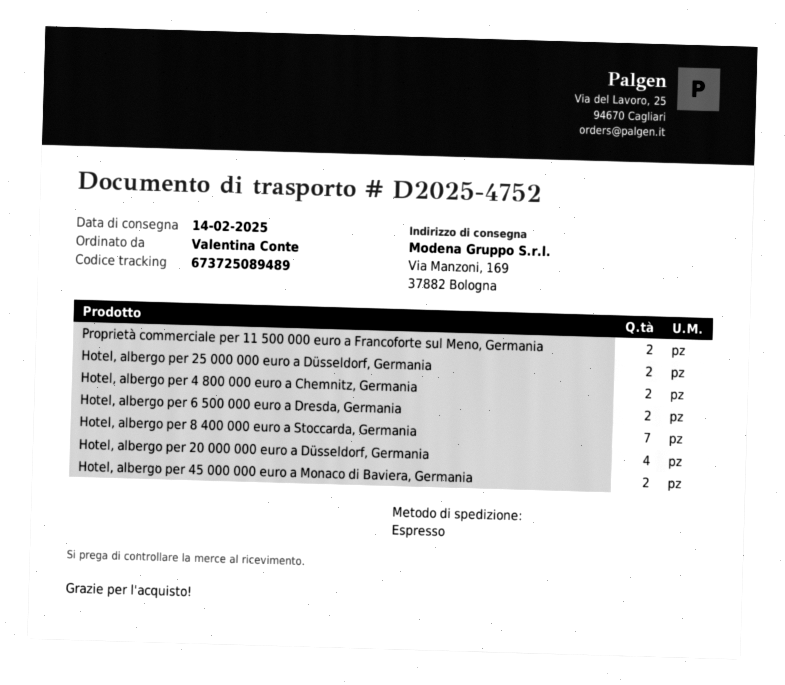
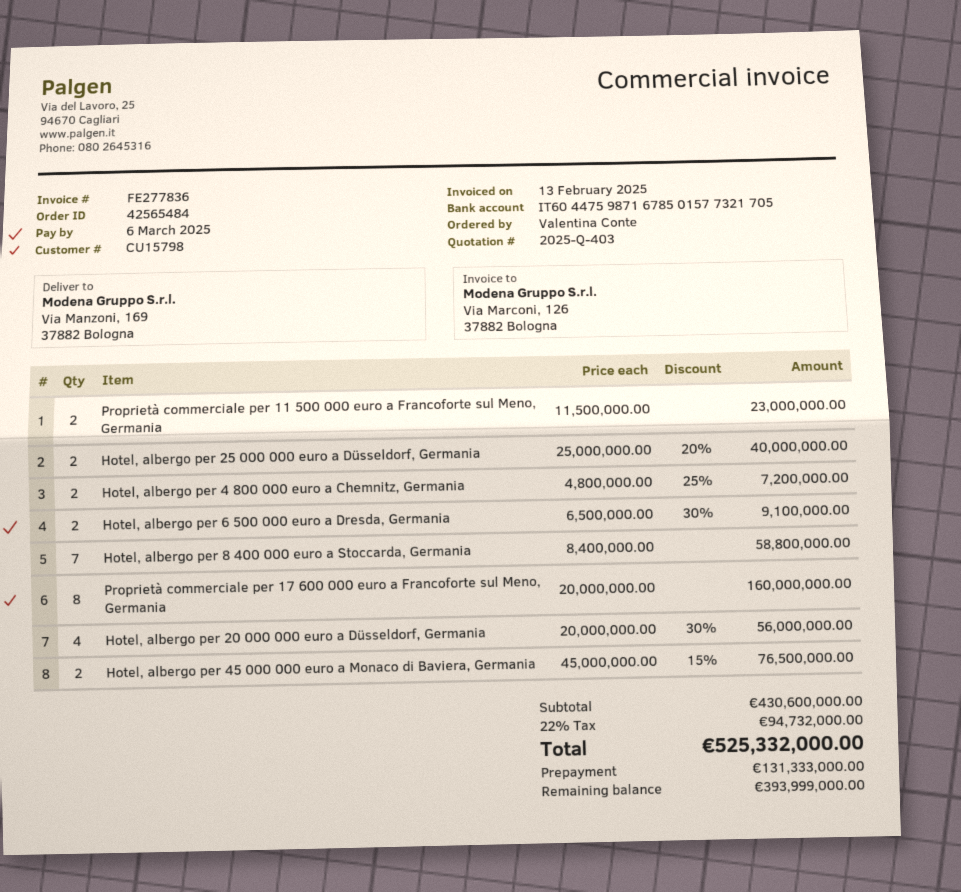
Proprietà commerciale per 17 600 000 euro a Francoforte sul Meno, Germania: none -> 8

